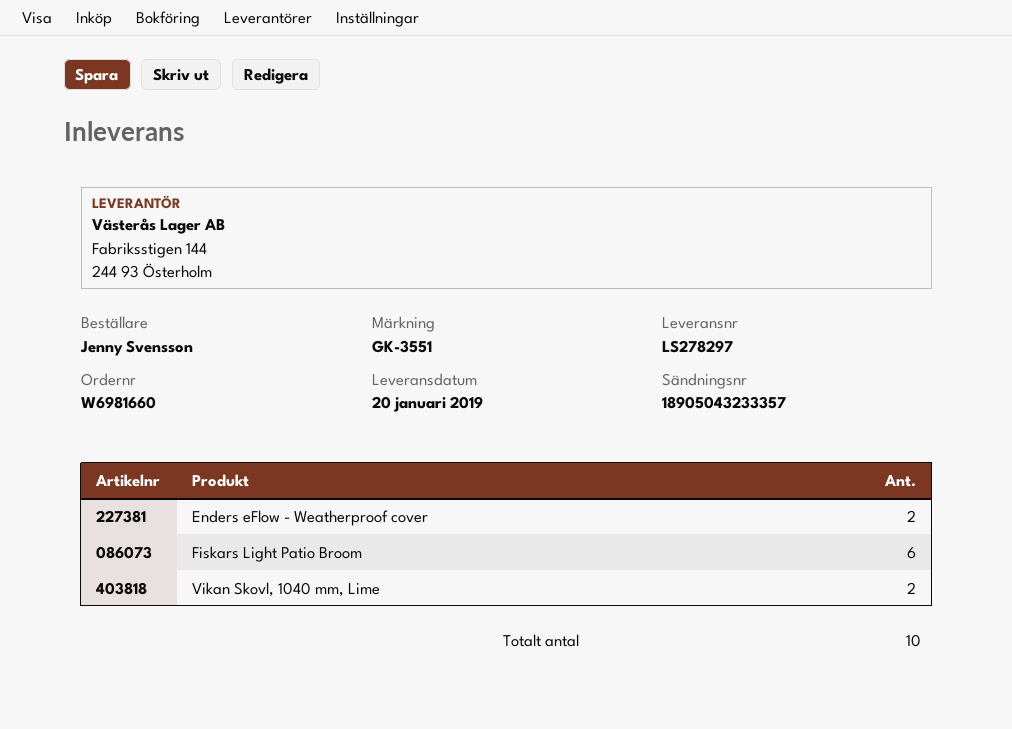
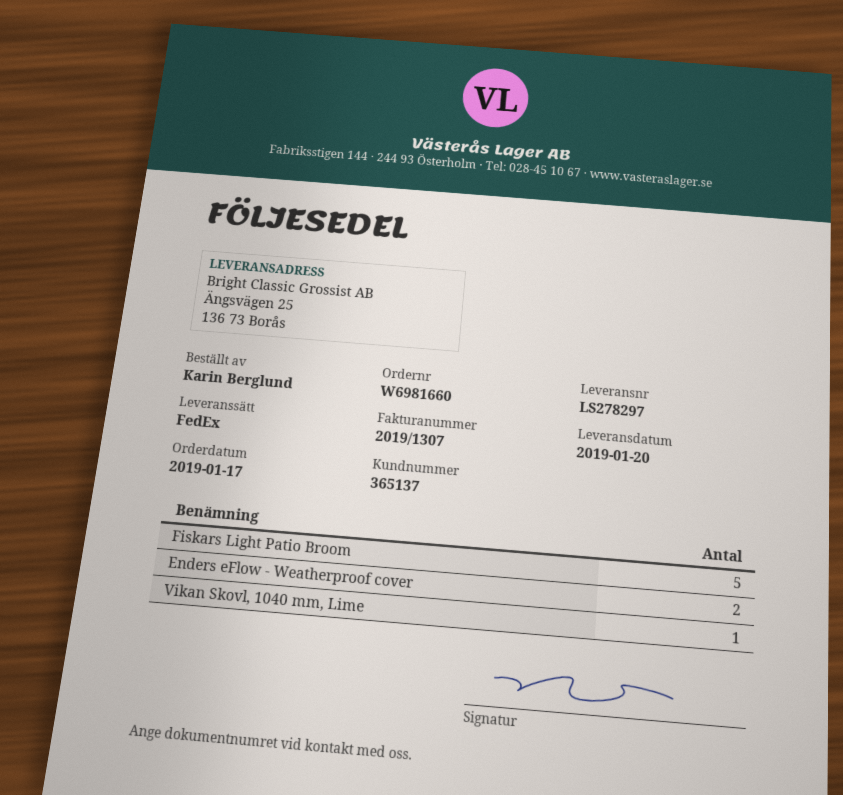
ordered by: Jenny Svensson -> Karin Berglund
Fiskars Light Patio Broom: 6 -> 5
Vikan Skovl, 1040 mm, Lime: 2 -> 1

